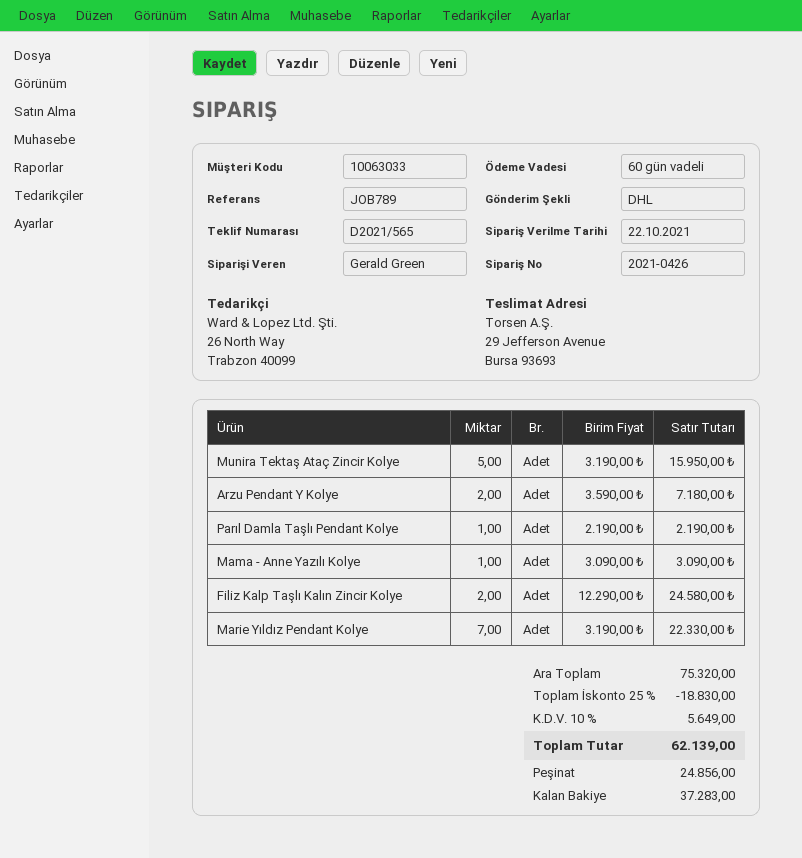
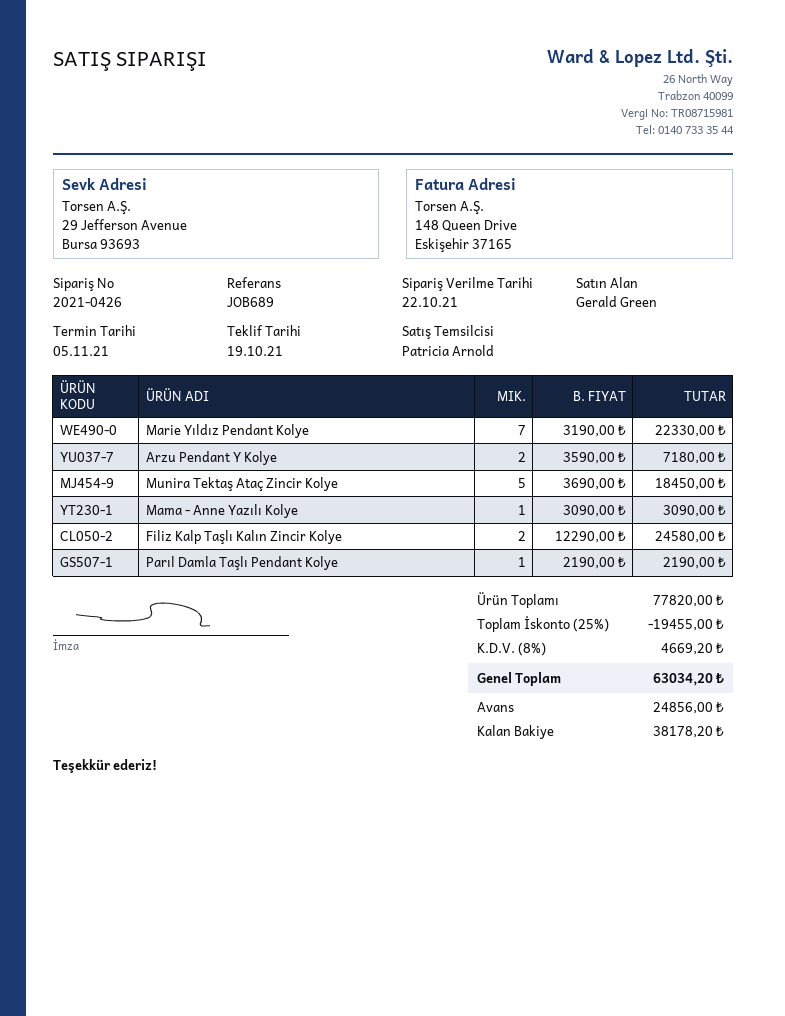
reference: JOB789 -> JOB689
Munira Tektaş Ataç Zincir Kolye: 5 x 3190.00 = 15950.00 -> 5 x 3690.00 = 18450.00
subtotal: 75320.00 -> 77820.00
discount: 25% = 18830.00 -> 25% = 19455.00
tax: 10% = 5649.00 -> 8% = 4669.20
total: 62139.00 -> 63034.20
balance: 37283.00 -> 38178.20

